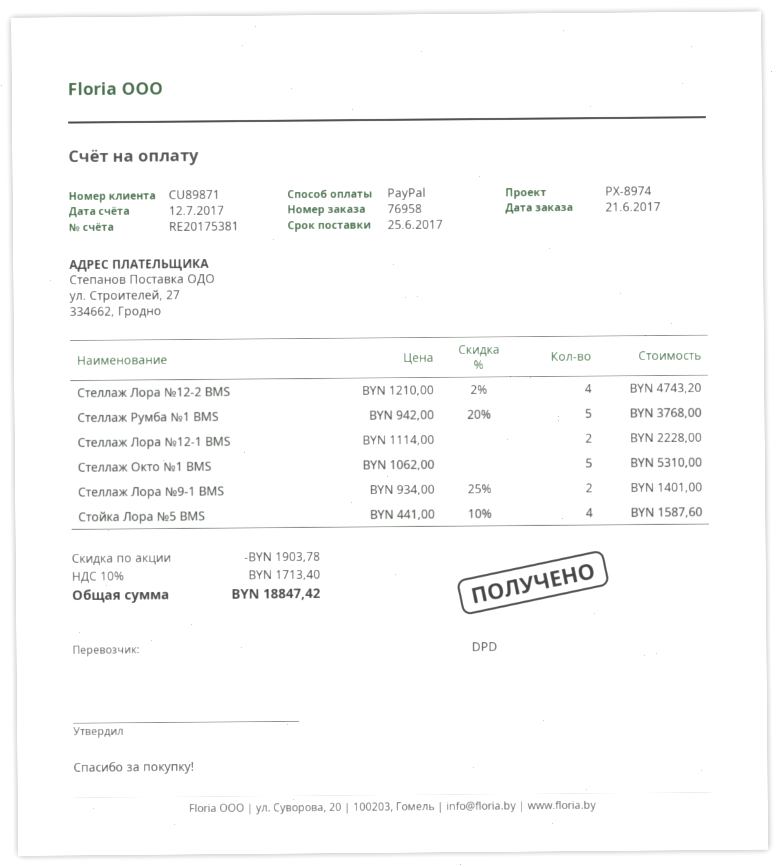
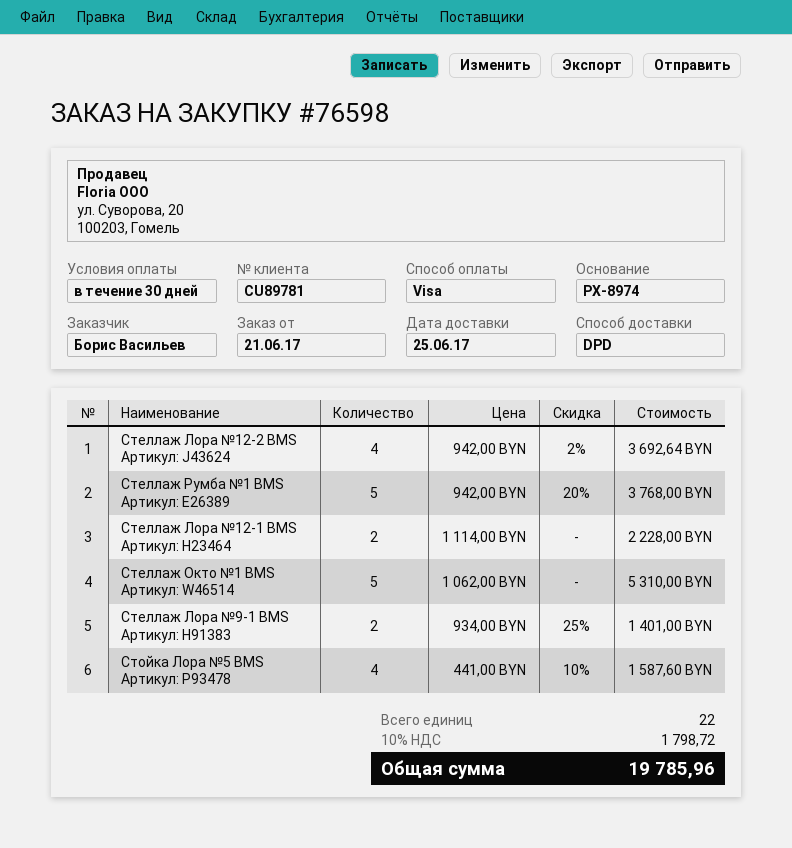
order number: 76958 -> 76598
customer number: CU89871 -> CU89781
payment method: PayPal -> Visa
Стеллаж Лора №12-2 BMS: 4 x 1210.00 - 2% = 4743.20 -> 4 x 942.00 - 2% = 3692.64
discount: 1903.78 -> none
tax: 10% = 1713.40 -> 10% = 1798.72
total: 18847.42 -> 19785.96

